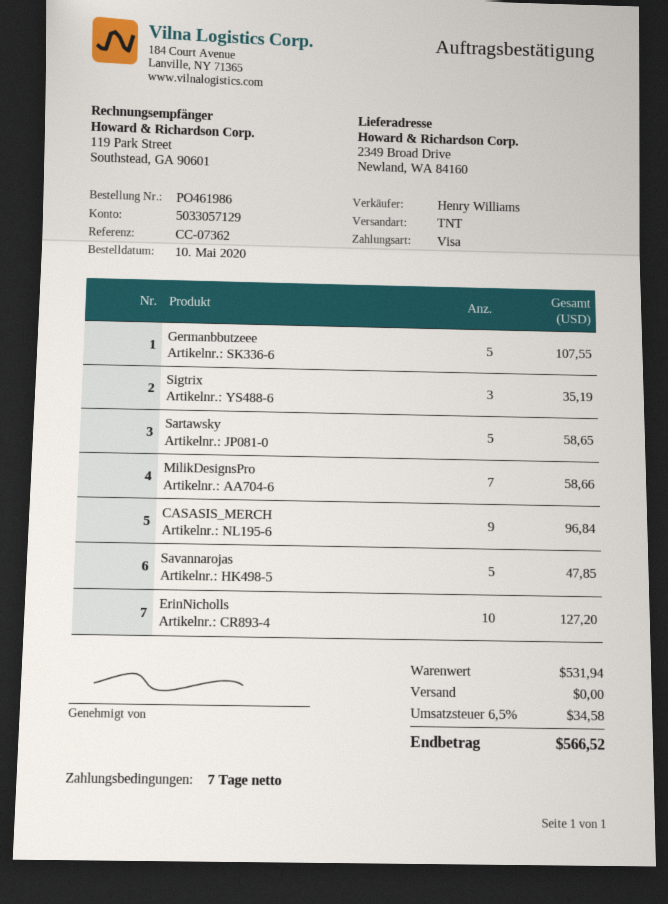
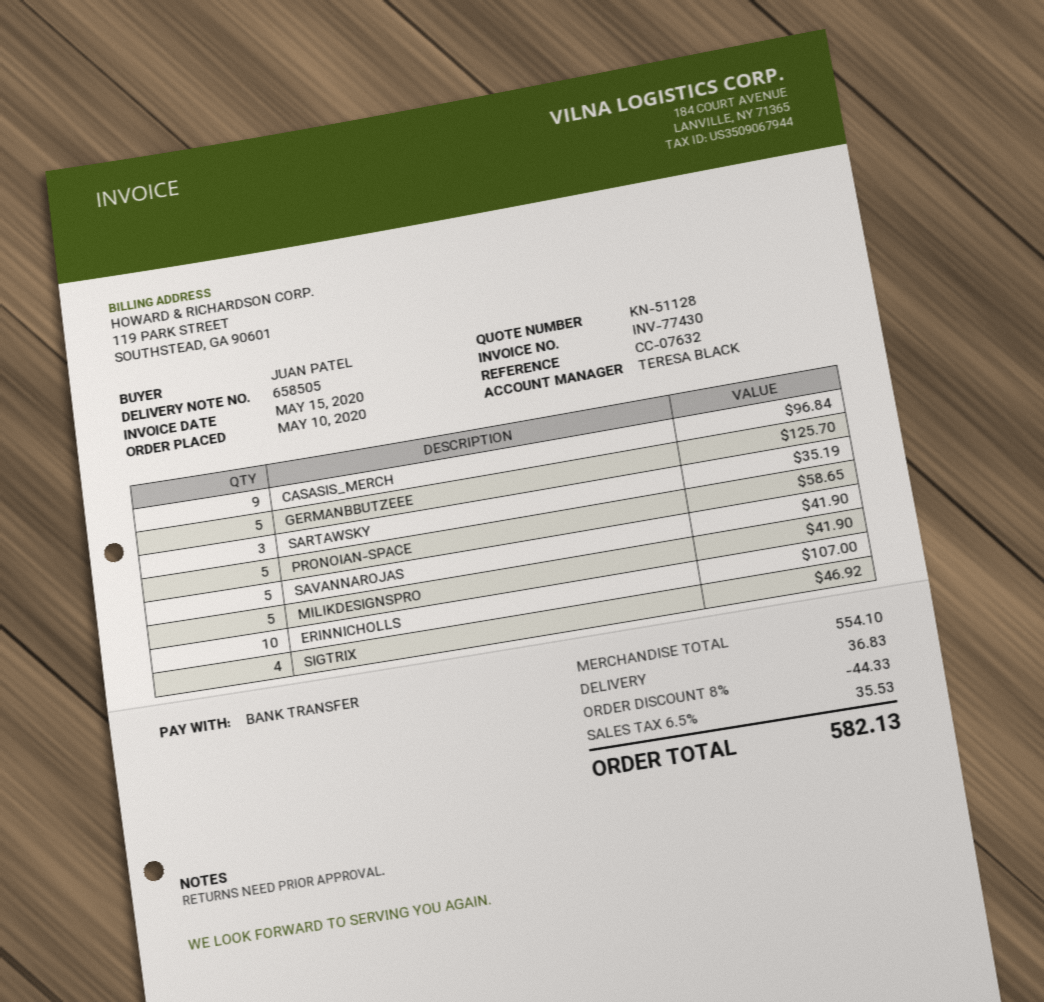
reference: CC-07362 -> CC-07632
sales rep: Henry Williams -> TERESA BLACK
payment method: Visa -> bank transfer
Germanbbutzeee: 5 for 107.55 -> 5 for 125.70
Sigtrix: 3 for 35.19 -> 4 for 46.92
Sartawsky: 5 for 58.65 -> 3 for 35.19
MilikDesignsPro: 7 for 58.66 -> 5 for 41.90
Savannarojas: 5 for 47.85 -> 5 for 41.90
ErinNicholls: 10 for 127.20 -> 10 for 107.00
PRONOIAN-SPACE: none -> 5 for 58.65
subtotal: 531.94 -> 554.10
discount: none -> 8% = 44.33
shipping: 0.00 -> 36.83
tax: 6.5% = 34.58 -> 6.5% = 35.53
total: 566.52 -> 582.13

